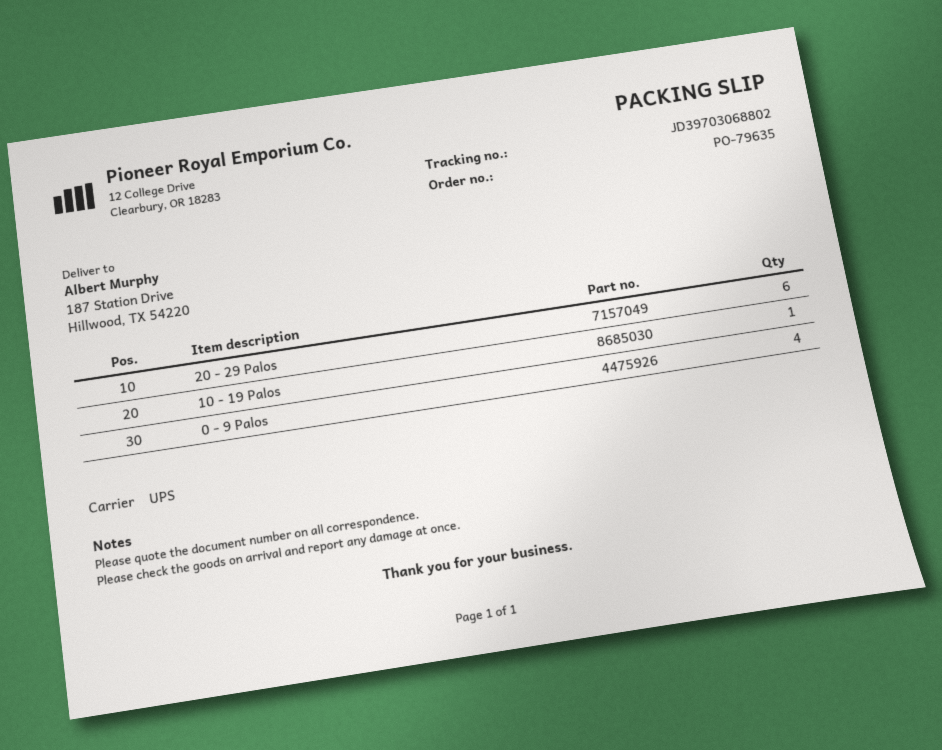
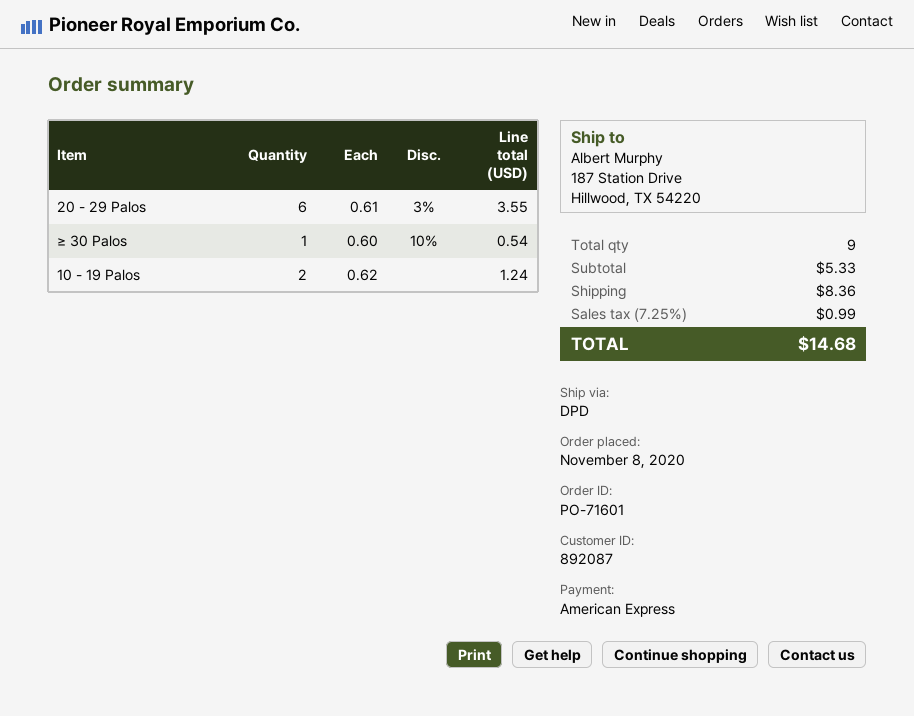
order number: PO-79635 -> PO-71601
shipping method: UPS -> DPD
10 - 19 Palos: 1 -> 2
0 - 9 Palos: 4 -> none
≥ 30 Palos: none -> 1

